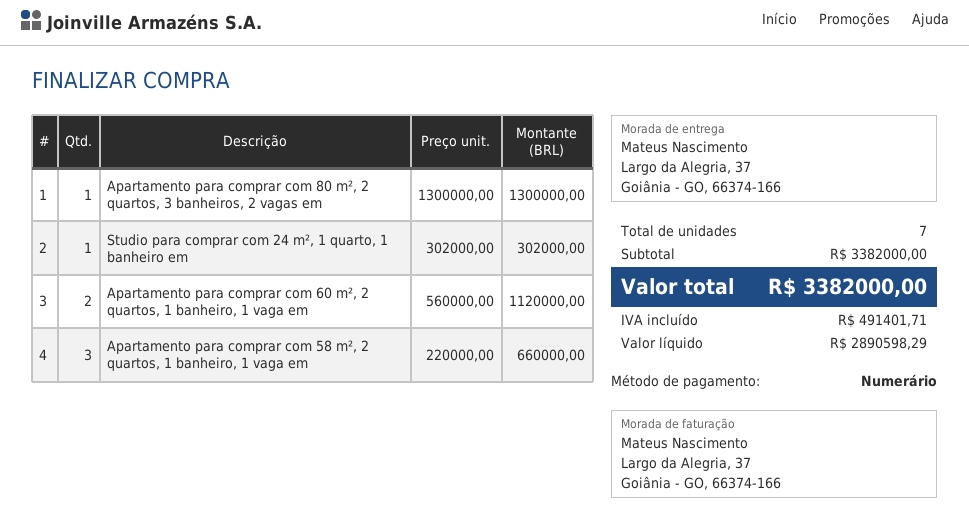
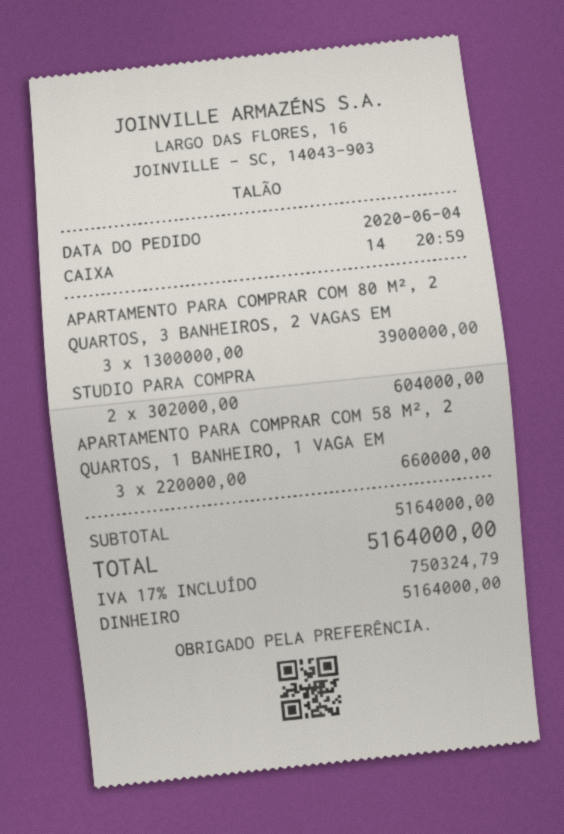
Apartamento para comprar com 80 m², 2 quartos, 3 banheiros, 2 vagas em: 1 x 1300000.00 = 1300000.00 -> 3 x 1300000.00 = 3900000.00
Studio para comprar com 24 m², 1 quarto, 1 banheiro em: 1 x 302000.00 = 302000.00 -> 2 x 302000.00 = 604000.00
Apartamento para comprar com 60 m², 2 quartos, 1 banheiro, 1 vaga em: 2 x 560000.00 = 1120000.00 -> none
subtotal: 3382000.00 -> 5164000.00
tax: 491401.71 -> 750324.79
total: 3382000.00 -> 5164000.00

